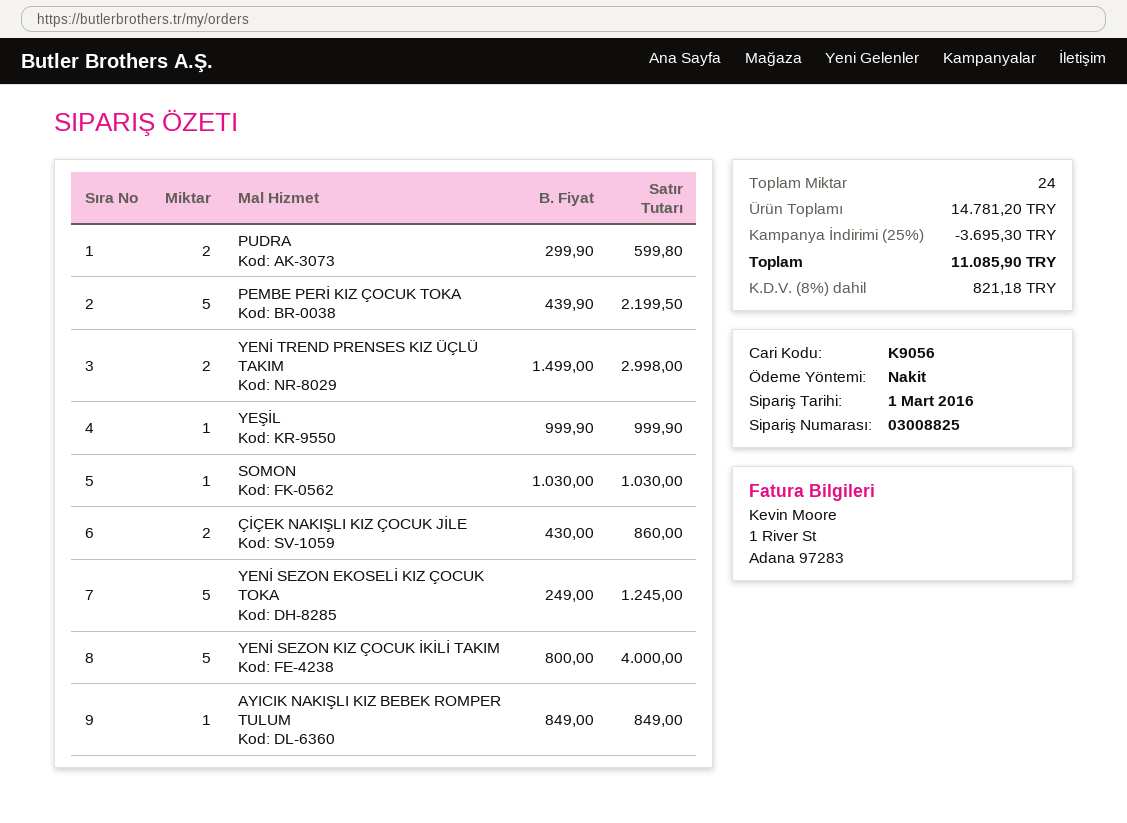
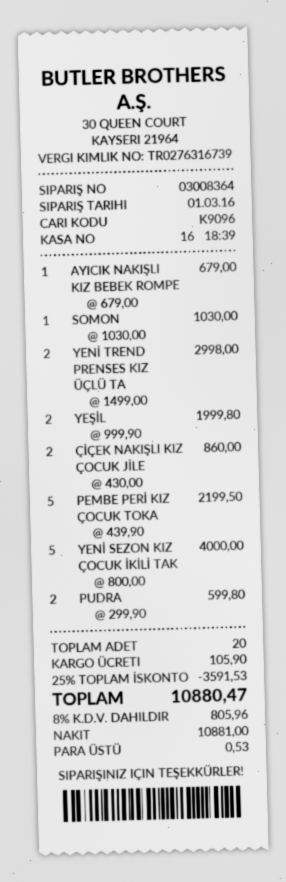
order number: 03008825 -> 03008364
customer number: K9056 -> K9096
YEŞİL: 1 x 999.90 = 999.90 -> 2 x 999.90 = 1999.80
YENİ SEZON EKOSELİ KIZ ÇOCUK TOKA: 5 x 249.00 = 1245.00 -> none
AYICIK NAKIŞLI KIZ BEBEK ROMPER TULUM: 1 x 849.00 = 849.00 -> 1 x 679.00 = 679.00
total quantity: 24 -> 20
discount: 25% = 3695.30 -> 25% = 3591.53
shipping: none -> 105.90
tax: 8% = 821.18 -> 8% = 805.96
total: 11085.90 -> 10880.47

